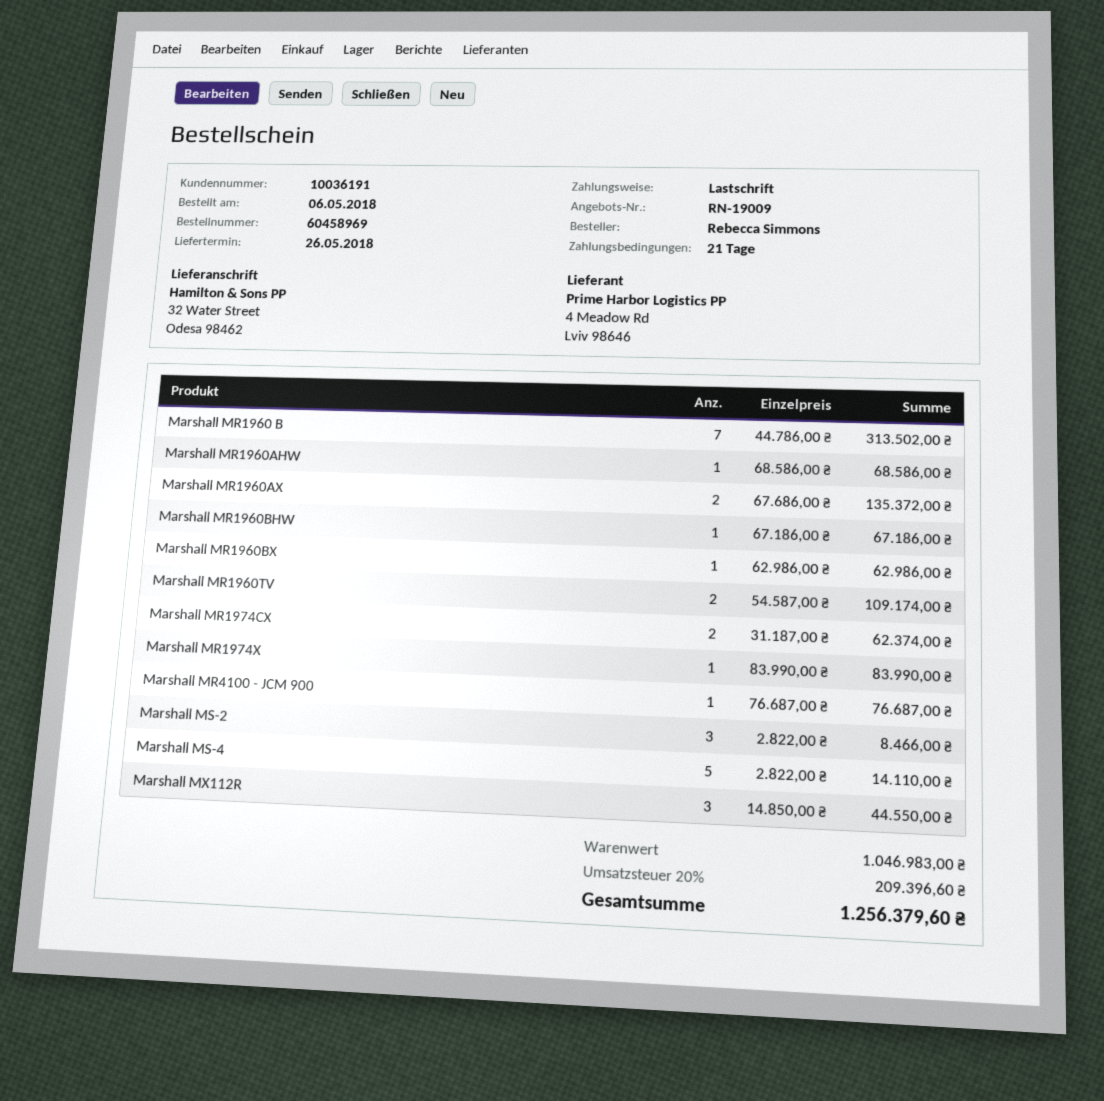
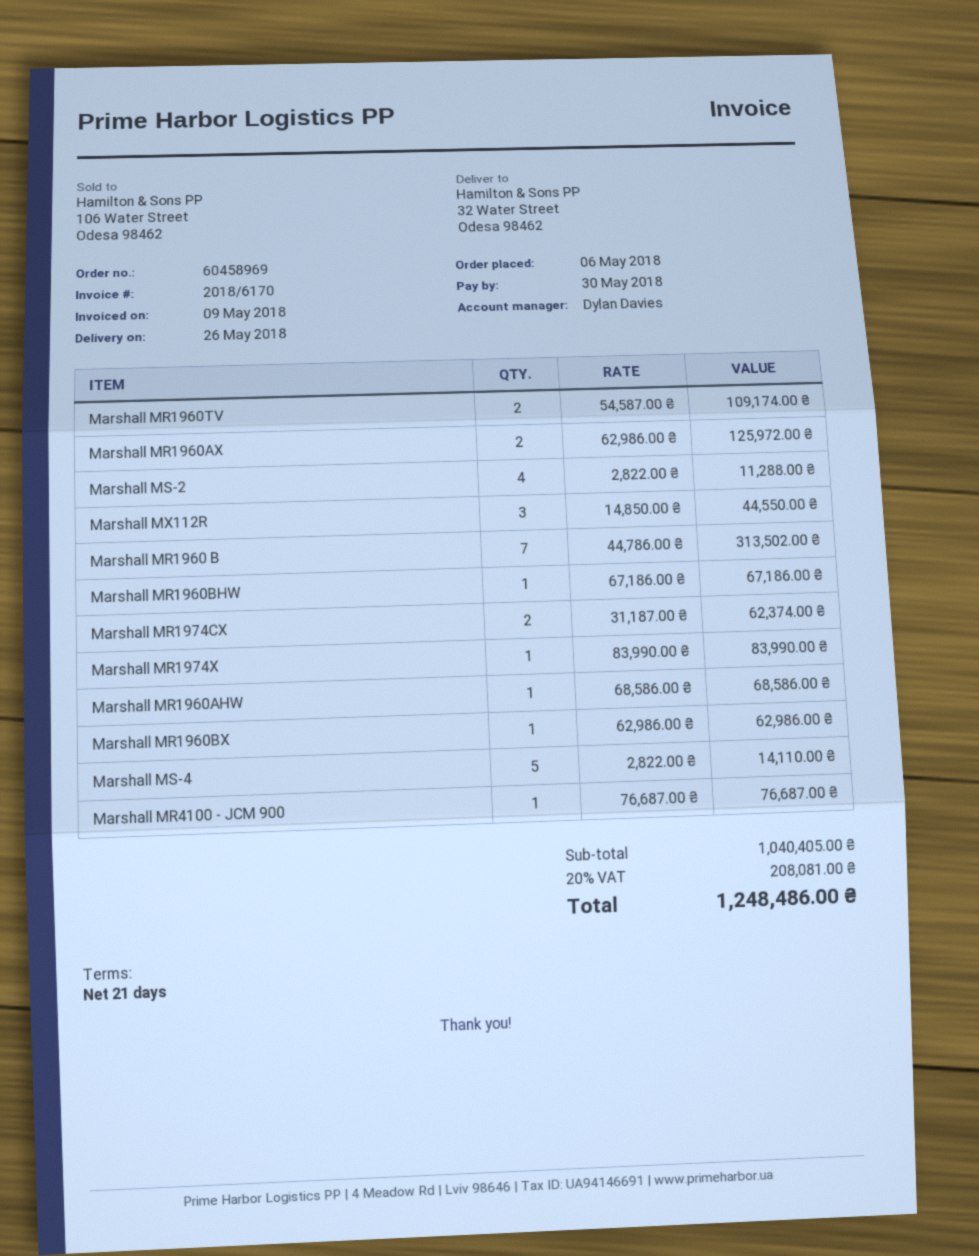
Marshall MR1960AX: 2 x 67686.00 = 135372.00 -> 2 x 62986.00 = 125972.00
Marshall MS-2: 3 x 2822.00 = 8466.00 -> 4 x 2822.00 = 11288.00
subtotal: 1046983.00 -> 1040405.00
tax: 20% = 209396.60 -> 20% = 208081.00
total: 1256379.60 -> 1248486.00

